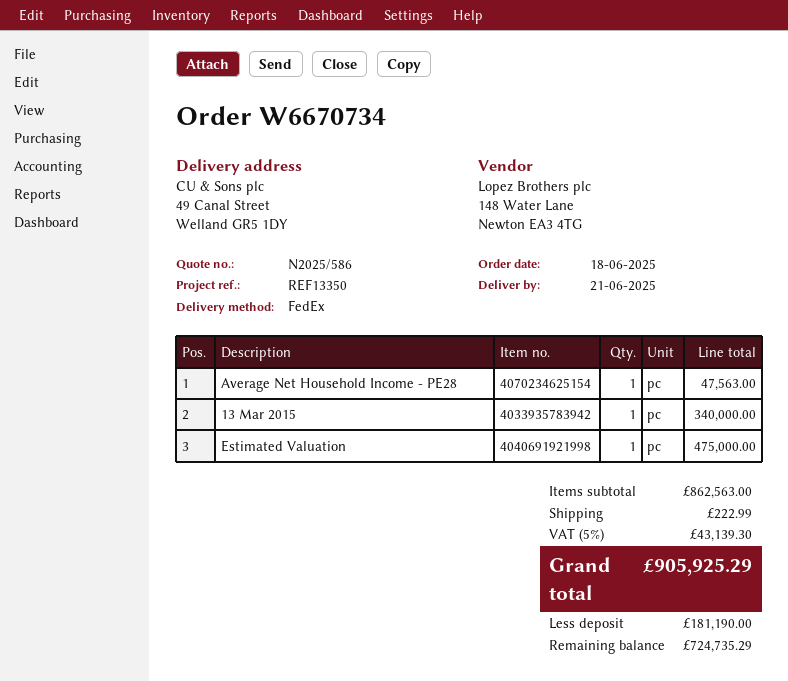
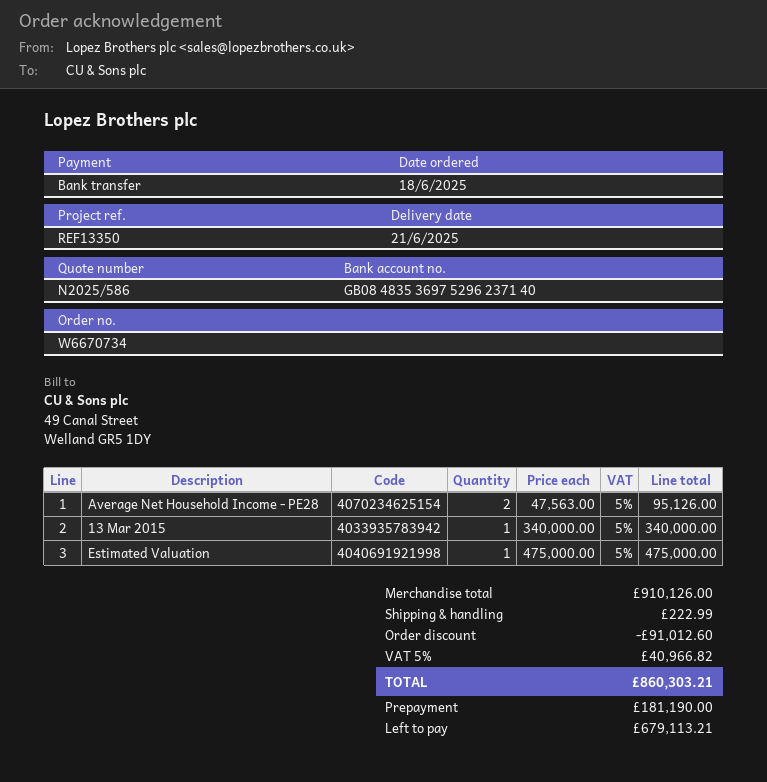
Average Net Household Income - PE28: 1 for 47563.00 -> 2 for 95126.00
subtotal: 862563.00 -> 910126.00
discount: none -> 91012.60
tax: 5% = 43139.30 -> 5% = 40966.82
total: 905925.29 -> 860303.21
balance: 724735.29 -> 679113.21

